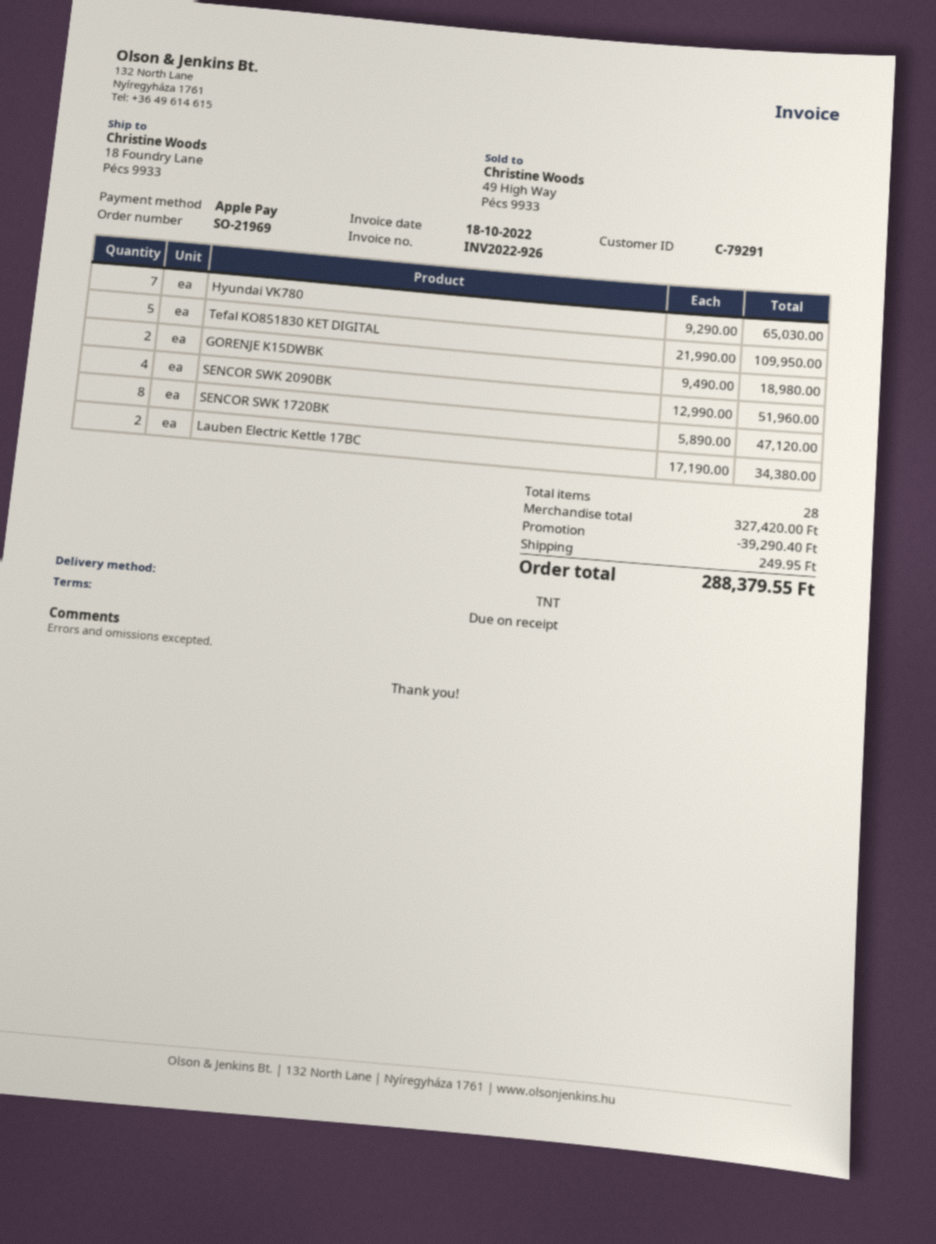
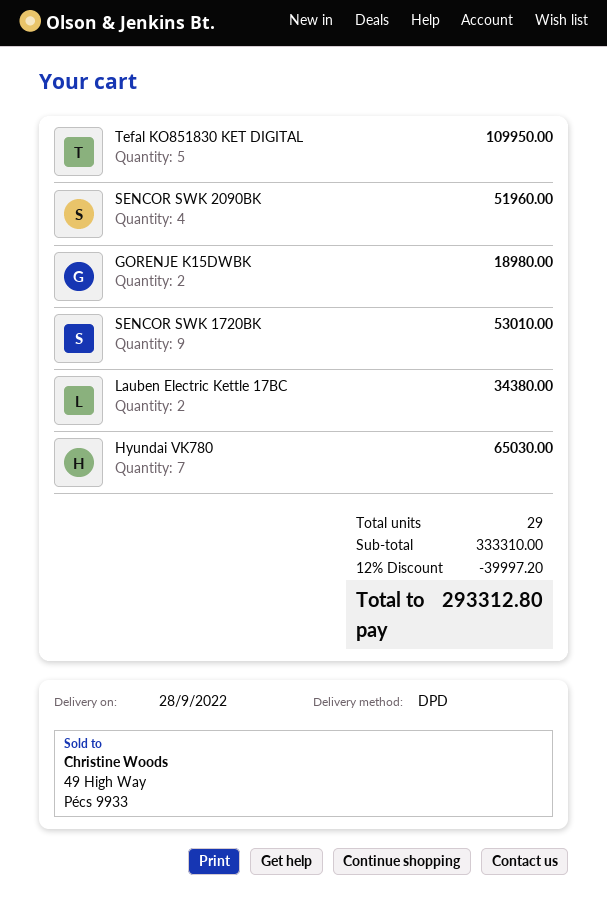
shipping method: TNT -> DPD
SENCOR SWK 1720BK: 8 for 47120.00 -> 9 for 53010.00
total quantity: 28 -> 29
subtotal: 327420.00 -> 333310.00
discount: 39290.40 -> 39997.20
shipping: 249.95 -> none
total: 288379.55 -> 293312.80

